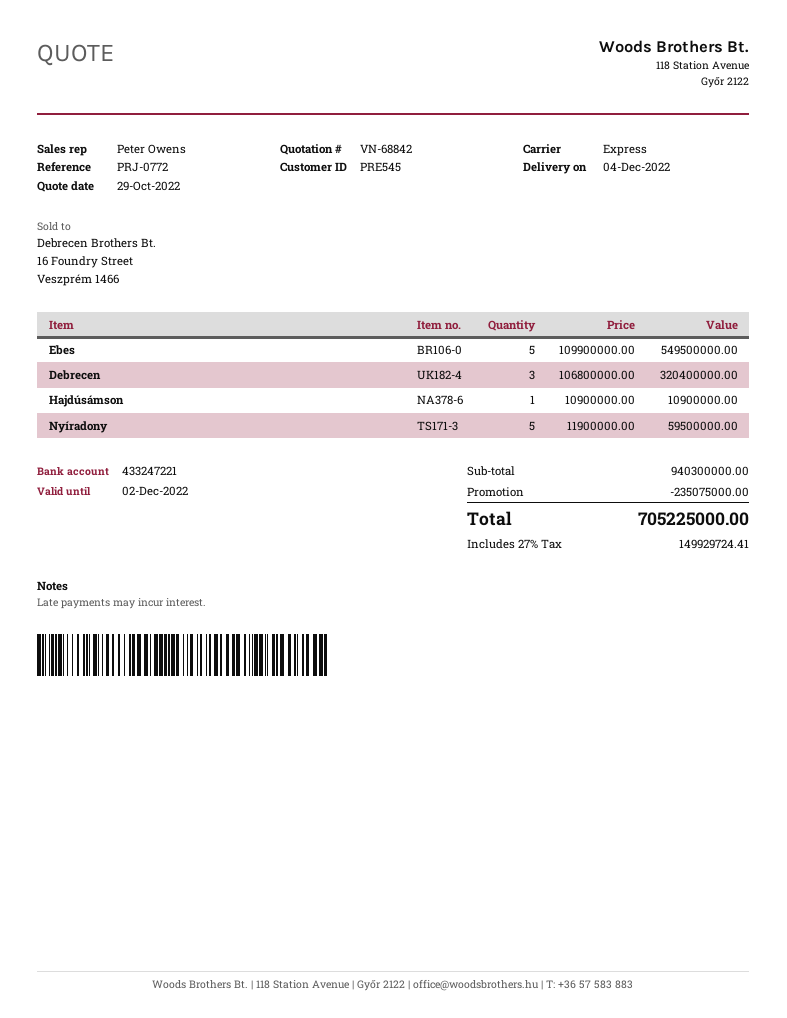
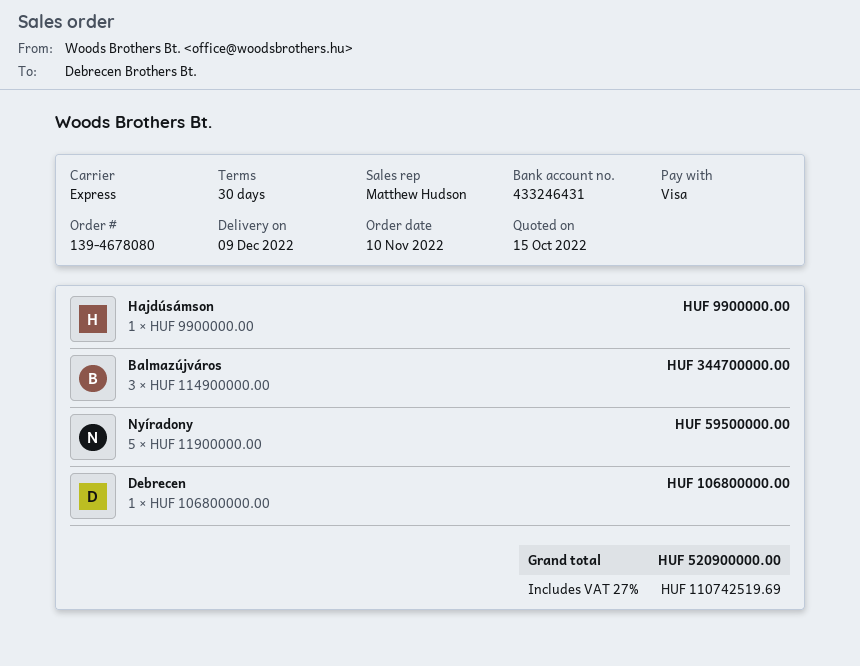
quote date: 2022-10-29 -> 2022-10-15
delivery date: 2022-12-04 -> 2022-12-09
sales rep: Peter Owens -> Matthew Hudson
bank account: 433247221 -> 433246431
Ebes: 5 x 109900000.00 = 549500000.00 -> none
Debrecen: 3 x 106800000.00 = 320400000.00 -> 1 x 106800000.00 = 106800000.00
Hajdúsámson: 1 x 10900000.00 = 10900000.00 -> 1 x 9900000.00 = 9900000.00
Balmazújváros: none -> 3 x 114900000.00 = 344700000.00
discount: 235075000.00 -> none
tax: 27% = 149929724.41 -> 27% = 110742519.69
total: 705225000.00 -> 520900000.00

